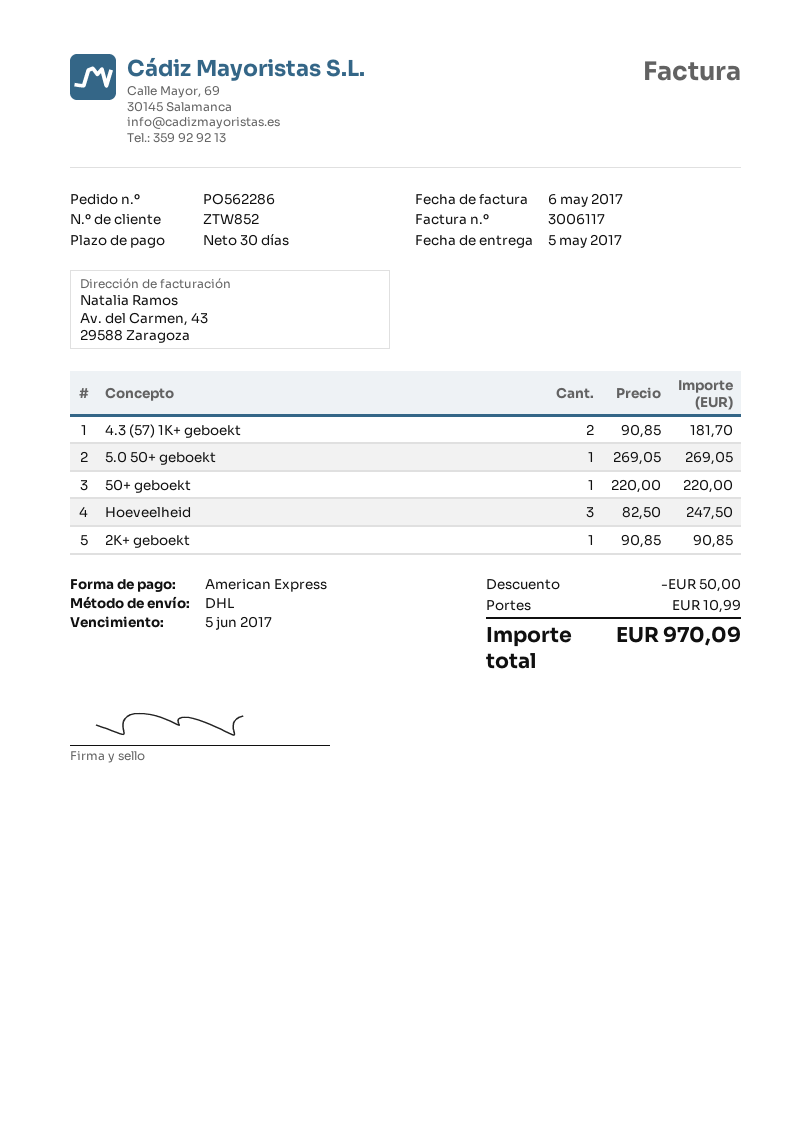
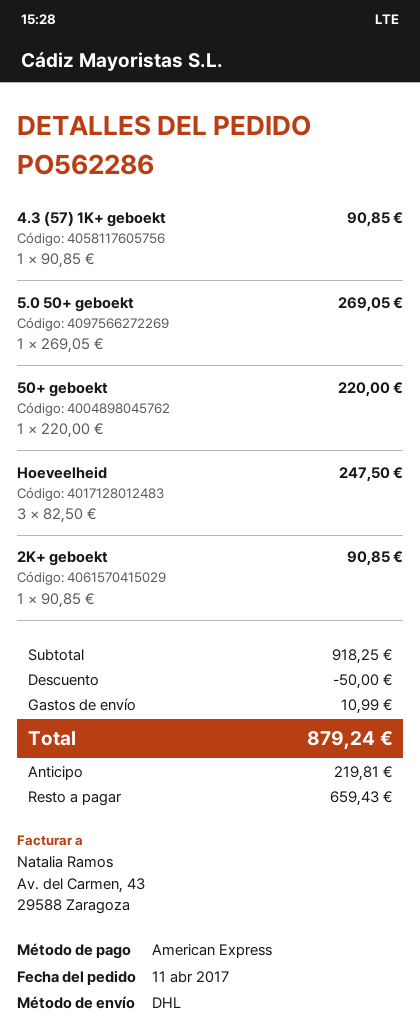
4.3 (57) 1K+ geboekt: 2 x 90.85 = 181.70 -> 1 x 90.85 = 90.85
total: 970.09 -> 879.24

